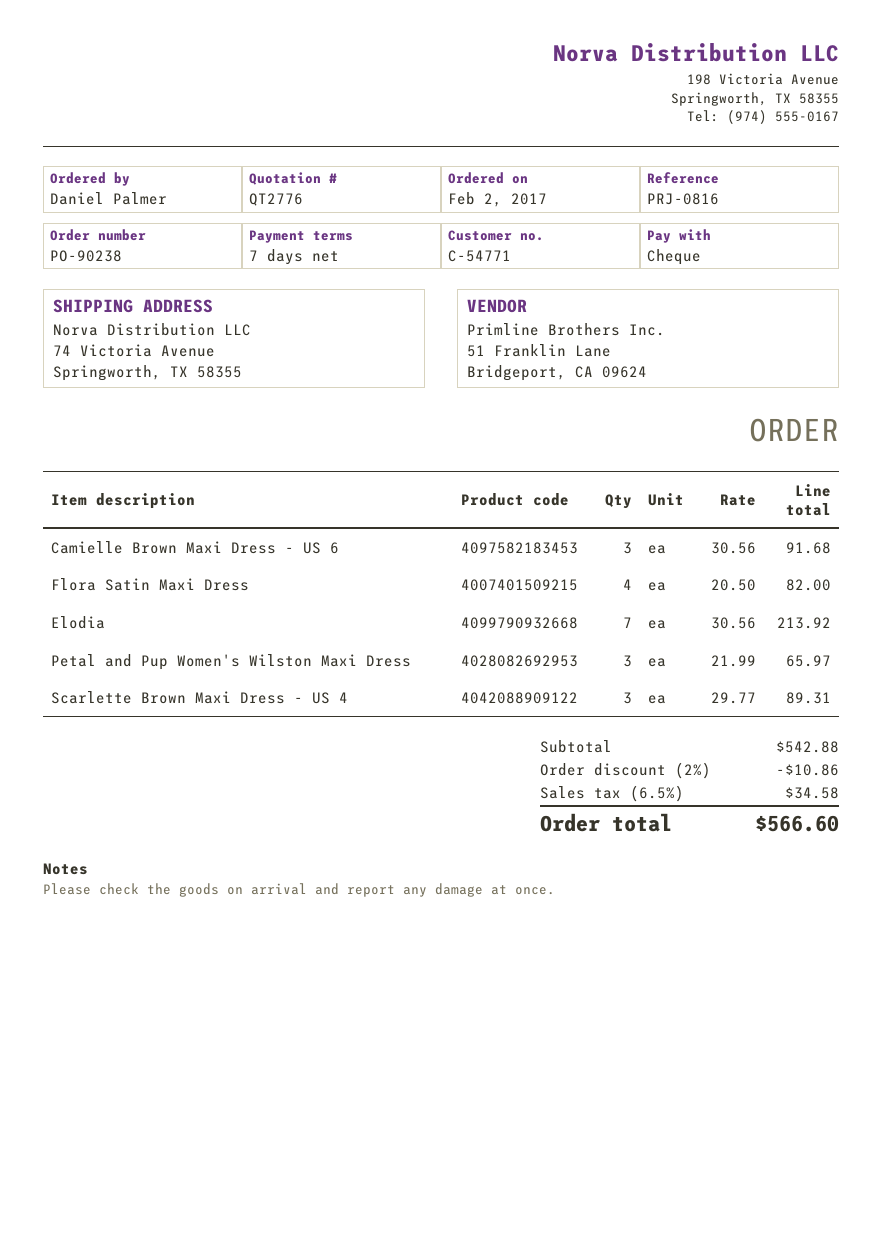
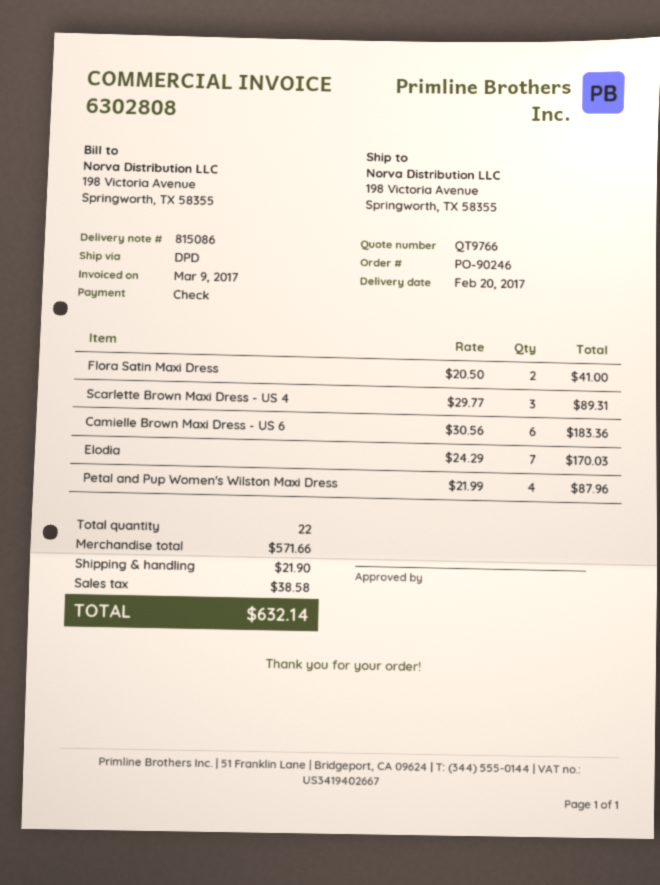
quote number: QT2776 -> QT9766
order number: PO-90238 -> PO-90246
ship to: 74 Victoria Avenue, Springworth, TX 58355 -> 198 Victoria Avenue, Springworth, TX 58355
Camielle Brown Maxi Dress - US 6: 3 x 30.56 = 91.68 -> 6 x 30.56 = 183.36
Flora Satin Maxi Dress: 4 x 20.50 = 82.00 -> 2 x 20.50 = 41.00
Elodia: 7 x 30.56 = 213.92 -> 7 x 24.29 = 170.03
Petal and Pup Women's Wilston Maxi Dress: 3 x 21.99 = 65.97 -> 4 x 21.99 = 87.96
subtotal: 542.88 -> 571.66
discount: 2% = 10.86 -> none
shipping: none -> 21.90
tax: 34.58 -> 38.58
total: 566.60 -> 632.14

